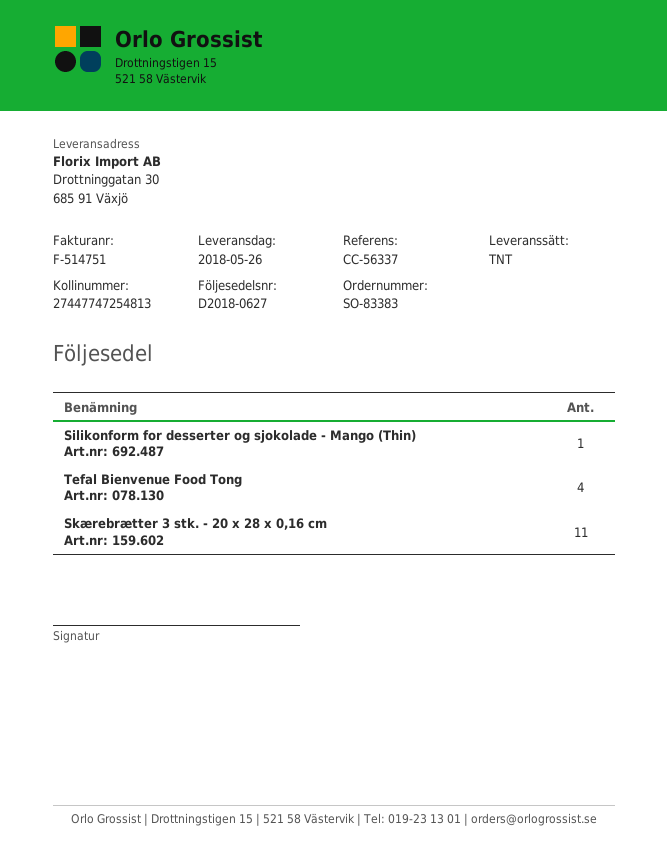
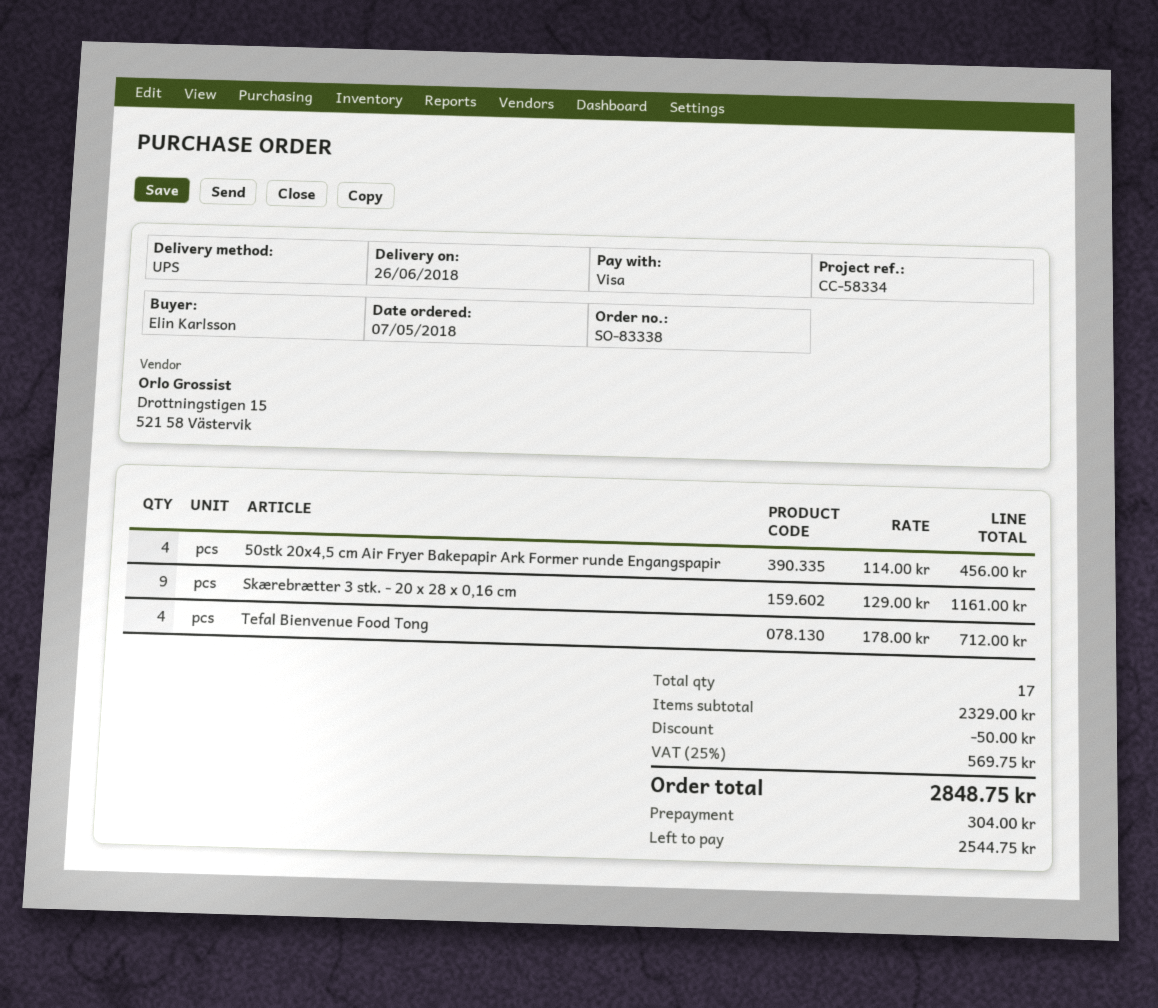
order number: SO-83383 -> SO-83338
delivery date: 2018-05-26 -> 2018-06-26
reference: CC-56337 -> CC-58334
shipping method: TNT -> UPS
Silikonform for desserter og sjokolade - Mango (Thin): 1 -> none
Skærebrætter 3 stk. - 20 x 28 x 0,16 cm: 11 -> 9
50stk 20x4,5 cm Air Fryer Bakepapir Ark Former runde Engangspapir: none -> 4

